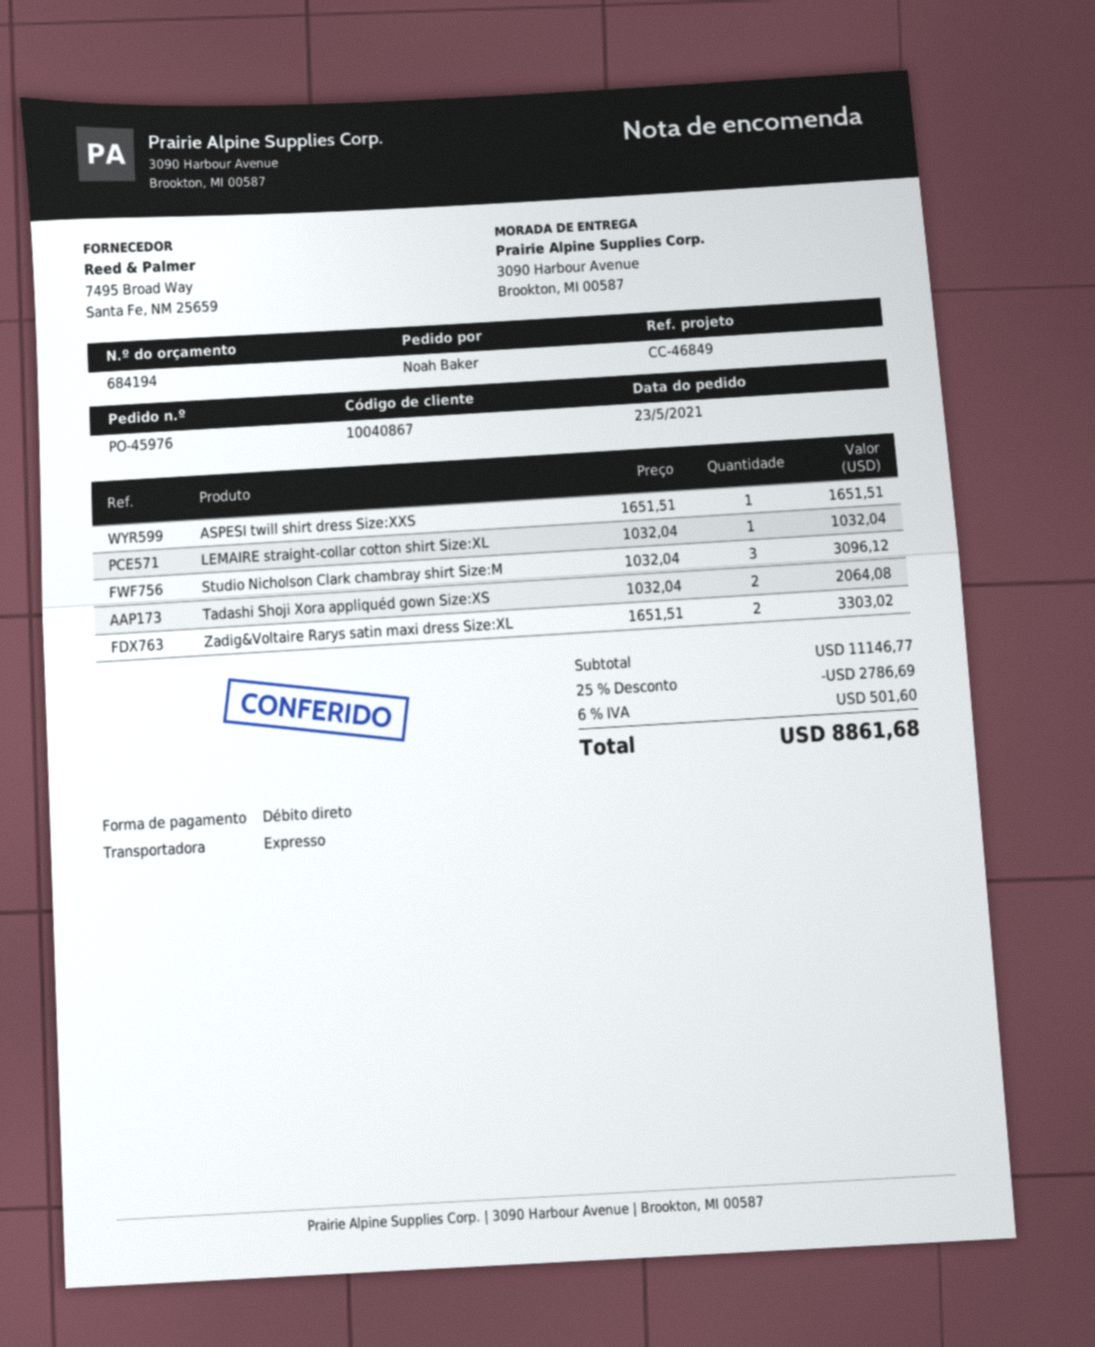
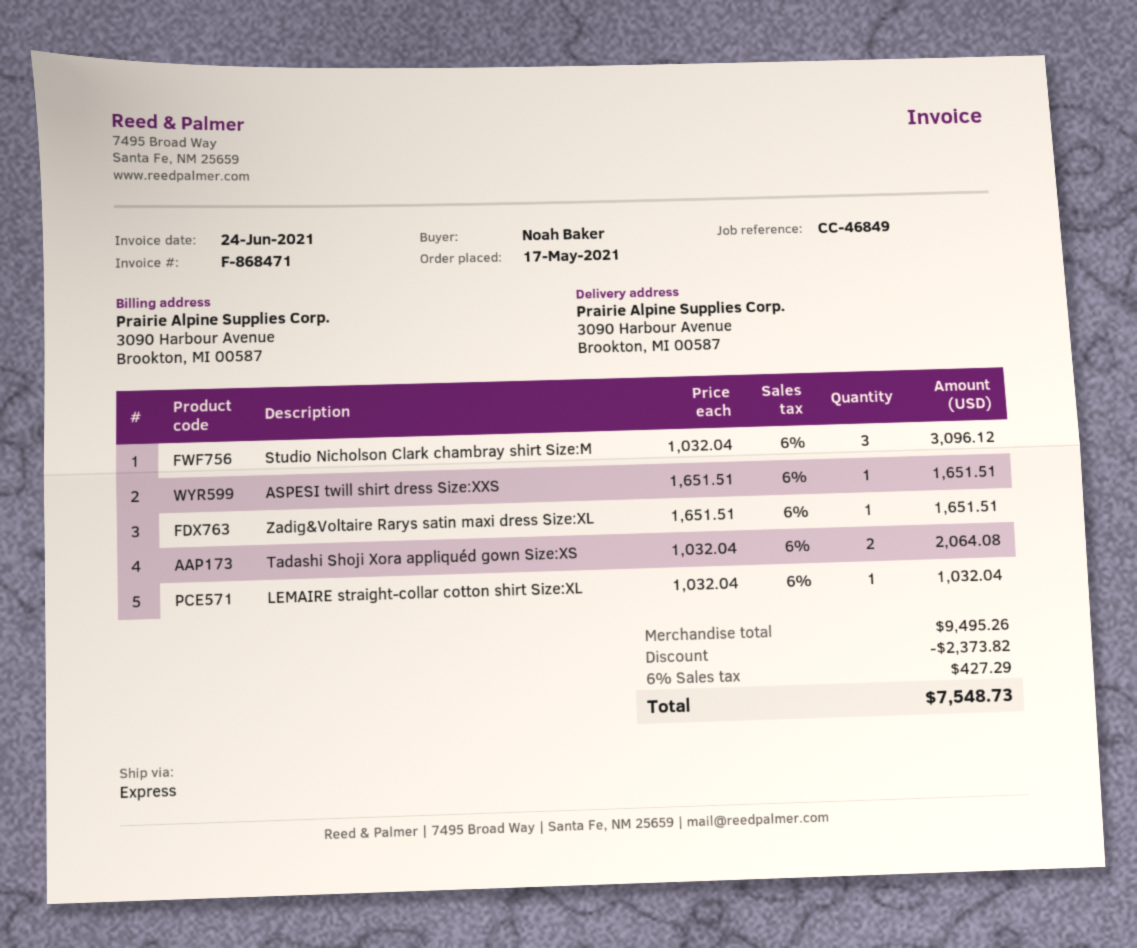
order date: 2021-05-23 -> 2021-05-17
Zadig&Voltaire Rarys satin maxi dress Size:XL: 2 x 1651.51 = 3303.02 -> 1 x 1651.51 = 1651.51
subtotal: 11146.77 -> 9495.26
discount: 2786.69 -> 2373.82
tax: 6% = 501.60 -> 6% = 427.29
total: 8861.68 -> 7548.73

